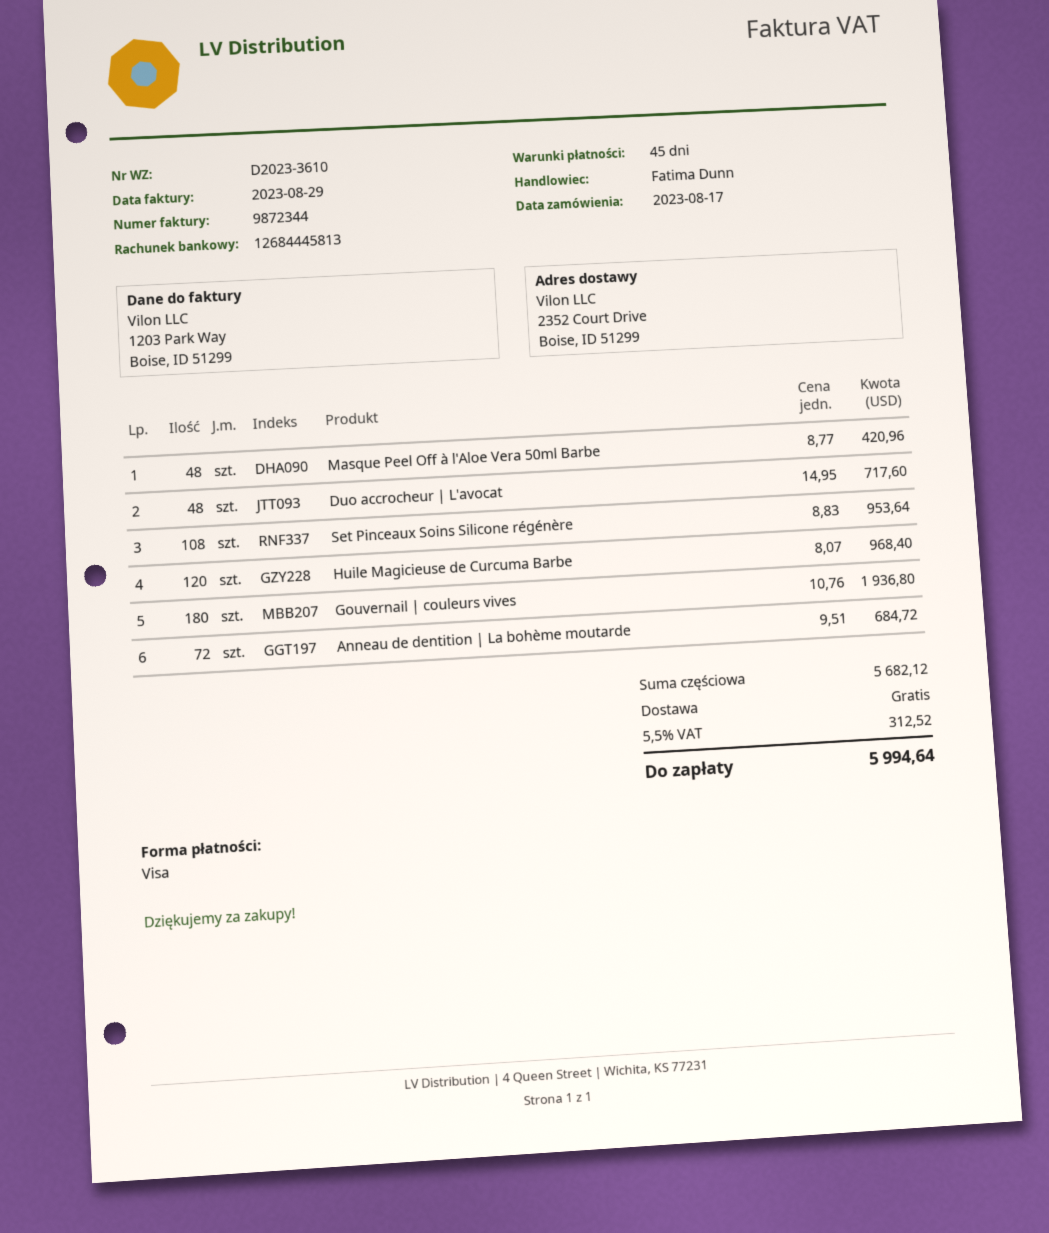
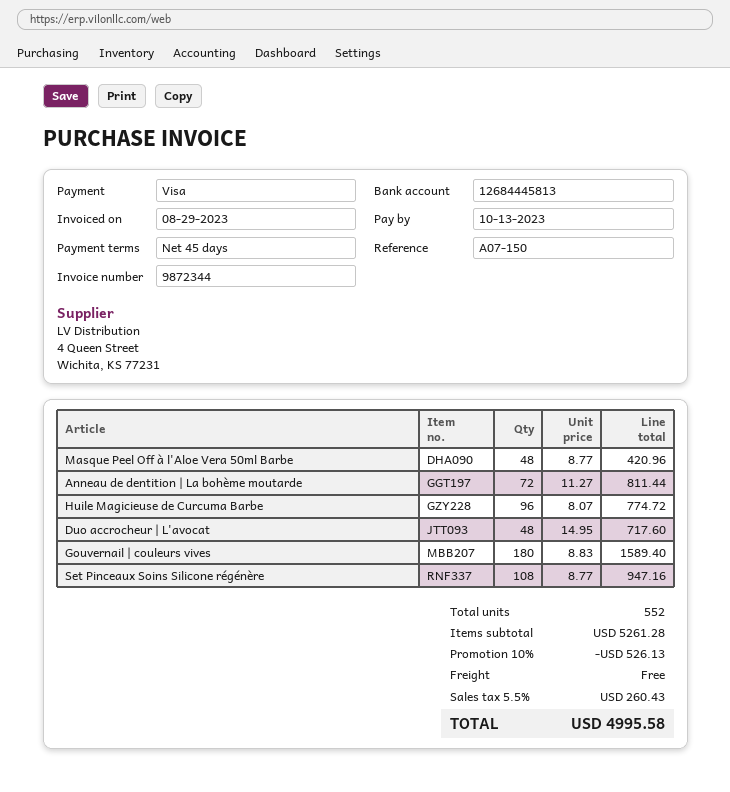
Set Pinceaux Soins Silicone régénère: 108 x 8.83 = 953.64 -> 108 x 8.77 = 947.16
Huile Magicieuse de Curcuma Barbe: 120 x 8.07 = 968.40 -> 96 x 8.07 = 774.72
Gouvernail | couleurs vives: 180 x 10.76 = 1936.80 -> 180 x 8.83 = 1589.40
Anneau de dentition | La bohème moutarde: 72 x 9.51 = 684.72 -> 72 x 11.27 = 811.44
subtotal: 5682.12 -> 5261.28
discount: none -> 10% = 526.13
tax: 5.5% = 312.52 -> 5.5% = 260.43
total: 5994.64 -> 4995.58

